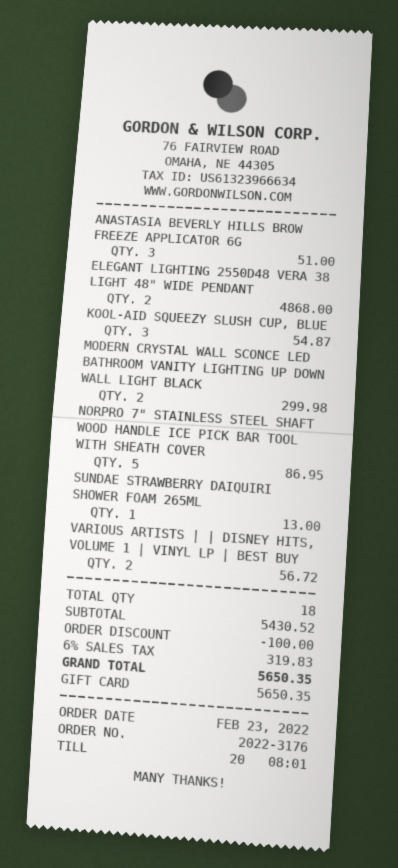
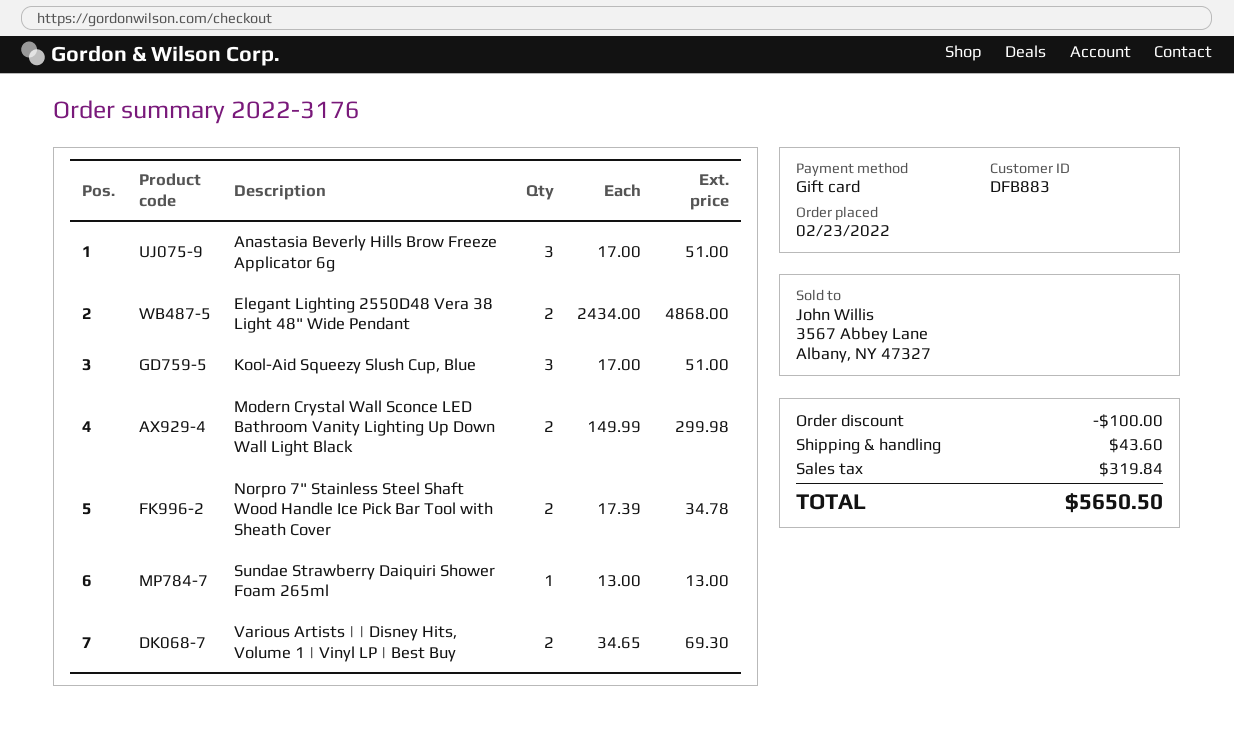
KOOL-AID SQUEEZY SLUSH CUP, BLUE: 3 for 54.87 -> 3 for 51.00
NORPRO 7" STAINLESS STEEL SHAFT WOOD HANDLE ICE PICK BAR TOOL WITH SHEATH COVER: 5 for 86.95 -> 2 for 34.78
VARIOUS ARTISTS | | DISNEY HITS, VOLUME 1 | VINYL LP | BEST BUY: 2 for 56.72 -> 2 for 69.30
shipping: none -> 43.60
tax: 319.83 -> 319.84
total: 5650.35 -> 5650.50

